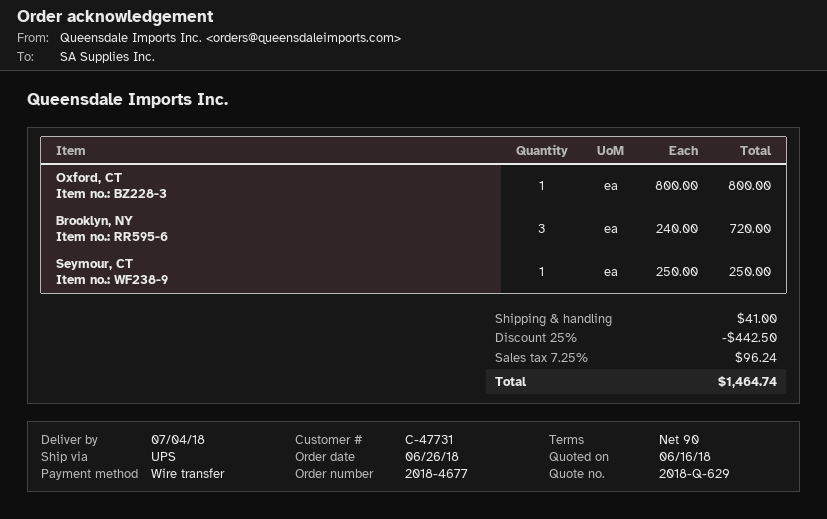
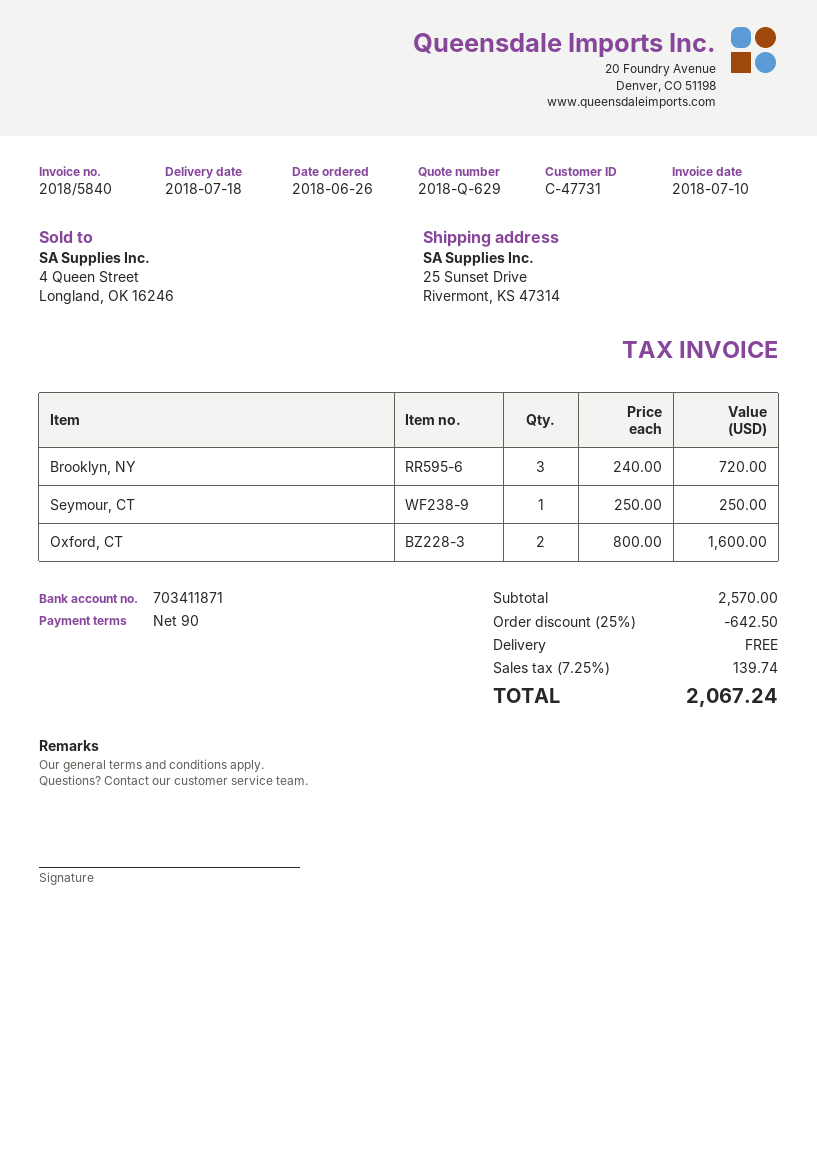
delivery date: 2018-07-04 -> 2018-07-18
Oxford, CT: 1 x 800.00 = 800.00 -> 2 x 800.00 = 1600.00
discount: 25% = 442.50 -> 25% = 642.50
shipping: 41.00 -> 0.00
tax: 7.25% = 96.24 -> 7.25% = 139.74
total: 1464.74 -> 2067.24

